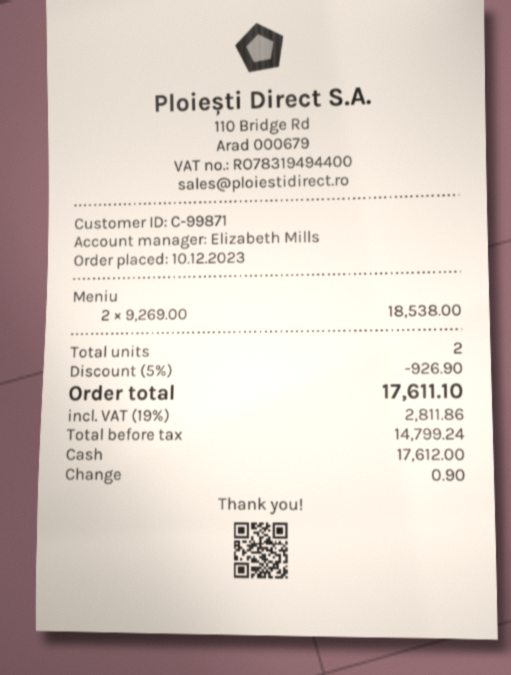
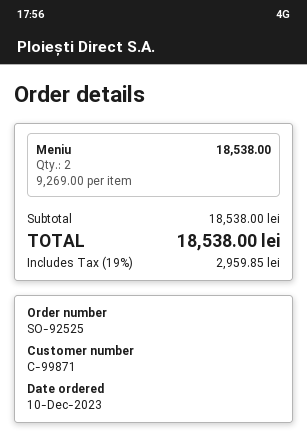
discount: 5% = 926.90 -> none
tax: 19% = 2811.86 -> 19% = 2959.85
total: 17611.10 -> 18538.00

